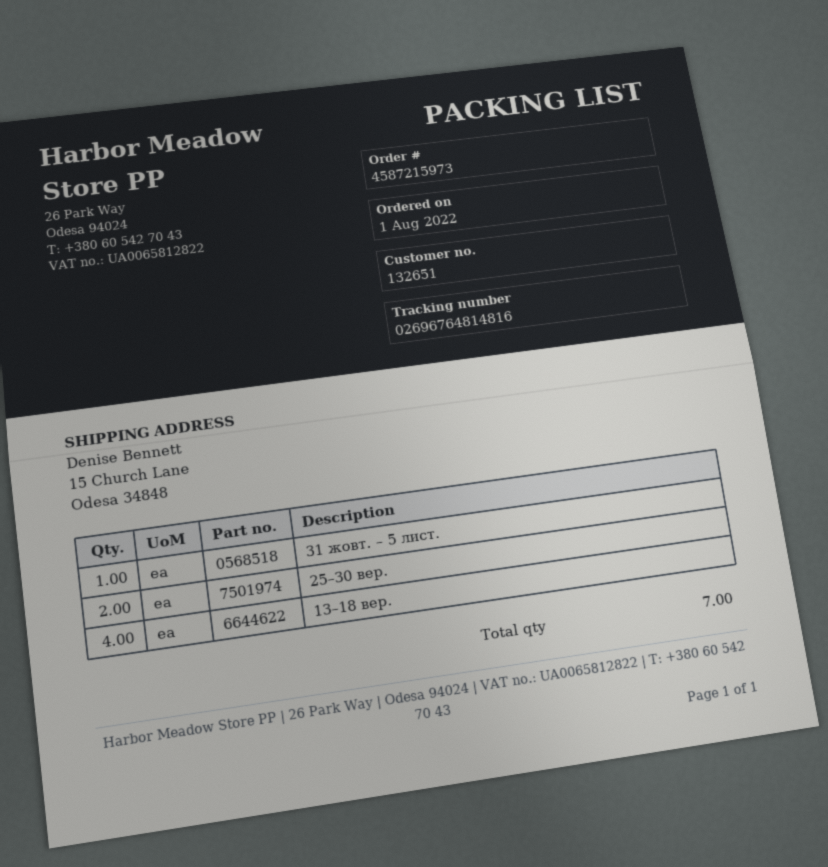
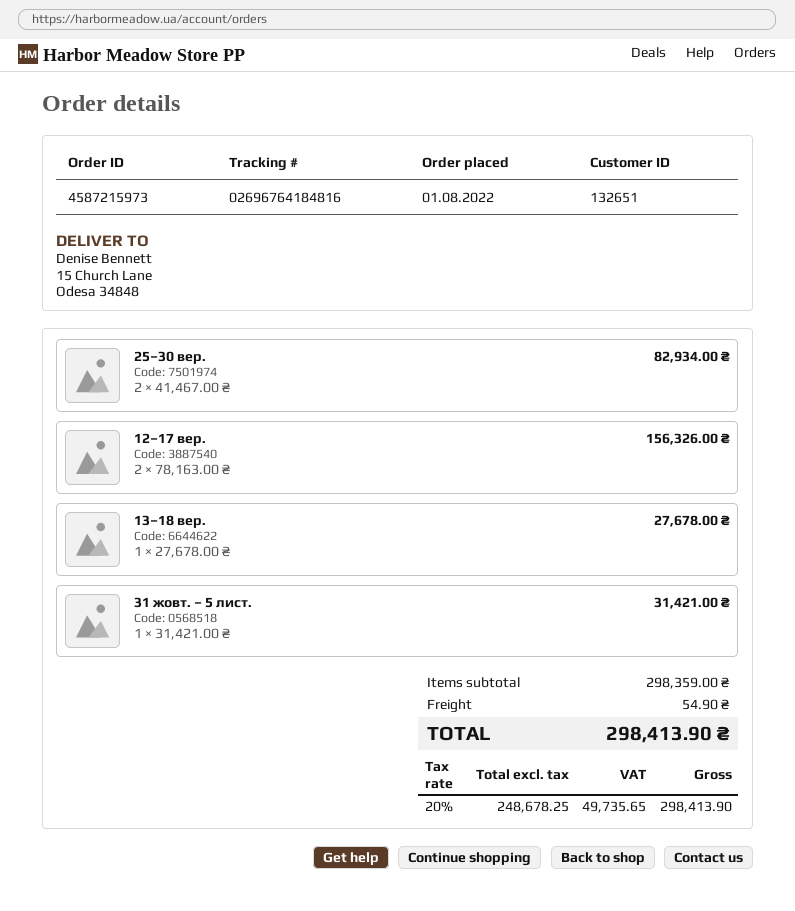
tracking number: 02696764814816 -> 02696764184816
13–18 вер.: 4 -> 1
12–17 вер.: none -> 2

